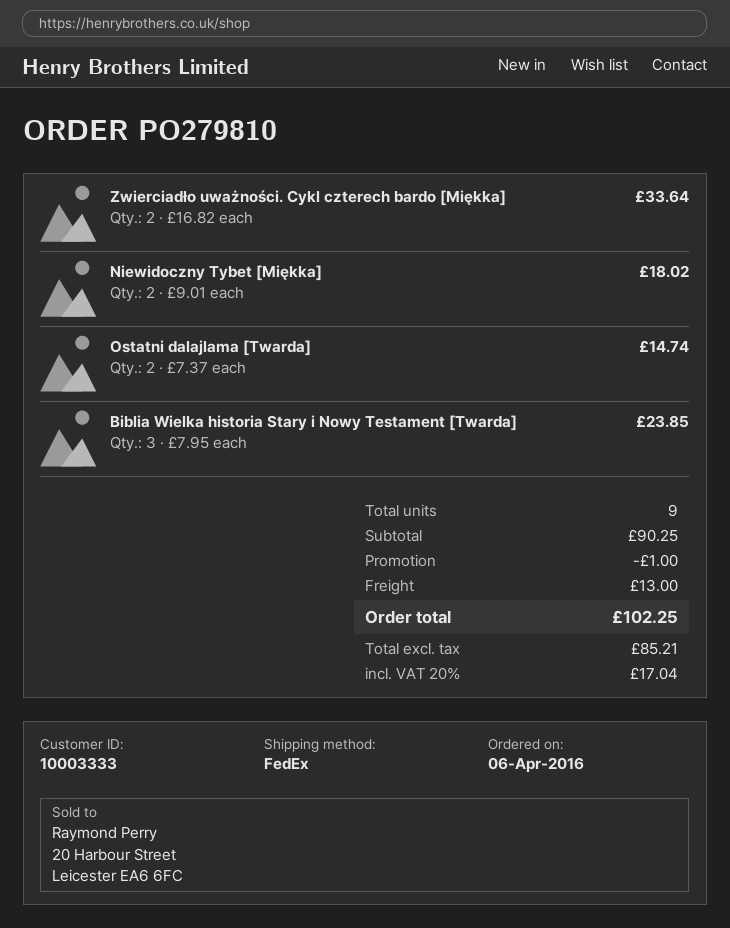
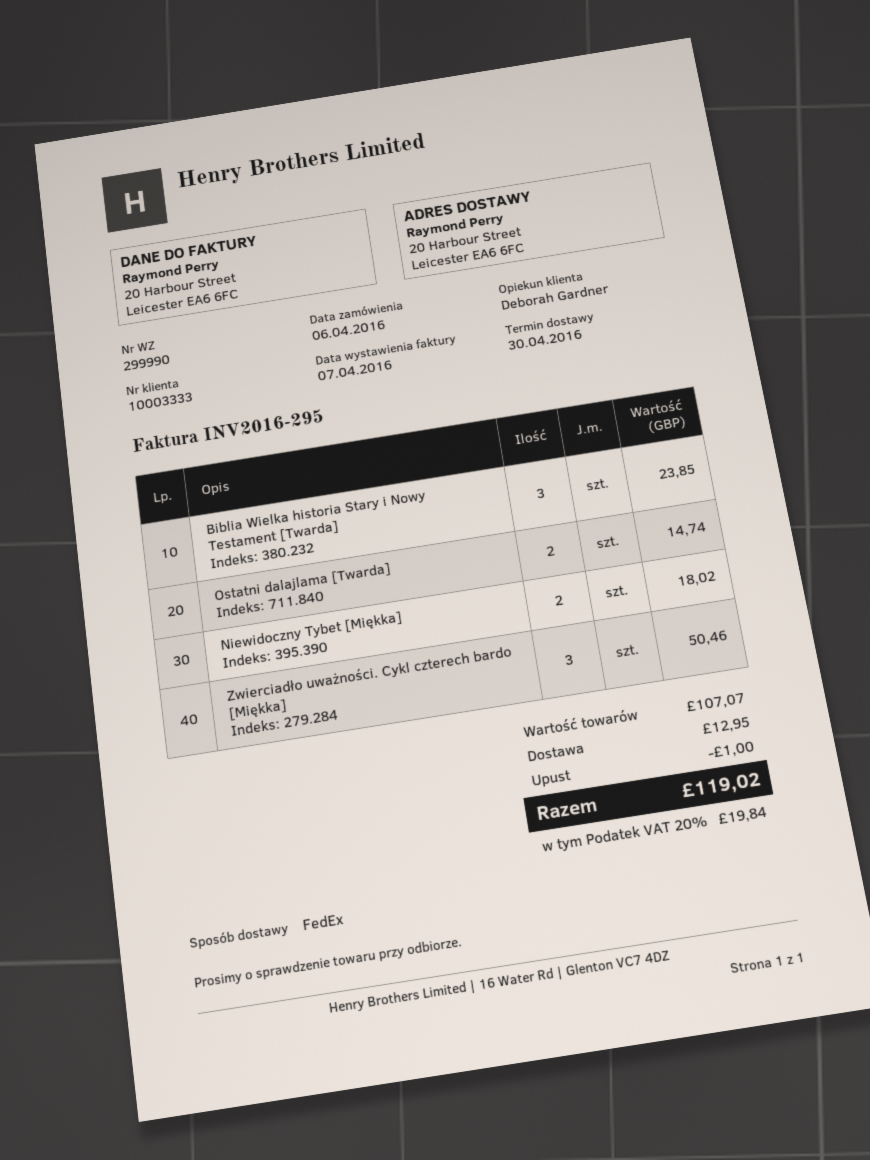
Zwierciadło uważności. Cykl czterech bardo [Miękka]: 2 for 33.64 -> 3 for 50.46
subtotal: 90.25 -> 107.07
shipping: 13.00 -> 12.95
tax: 20% = 17.04 -> 20% = 19.84
total: 102.25 -> 119.02

